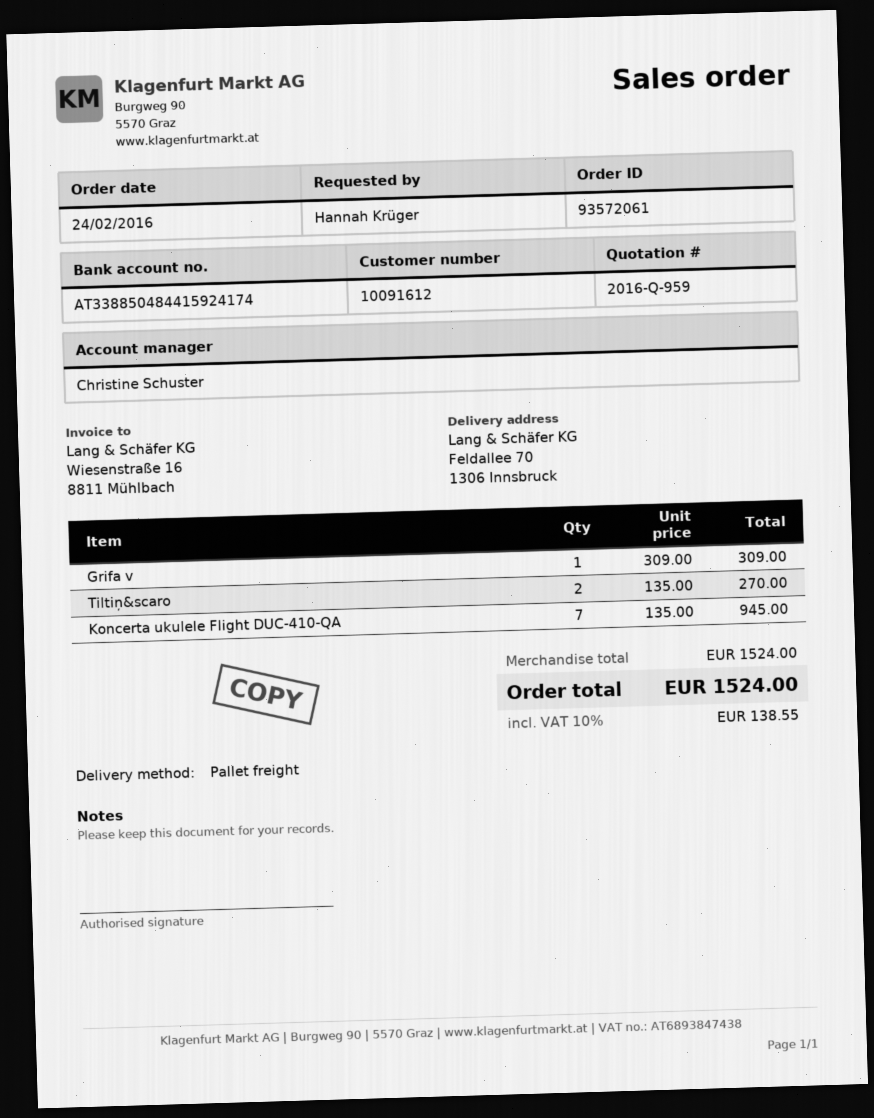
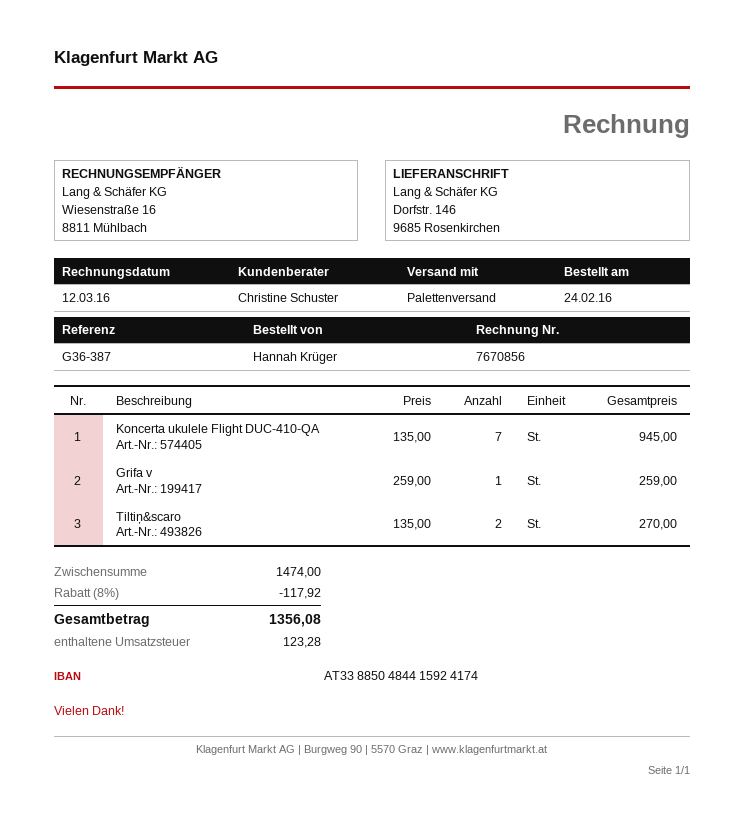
ship to: Feldallee 70, 1306 Innsbruck -> Dorfstr. 146, 9685 Rosenkirchen
Grifa v: 1 x 309.00 = 309.00 -> 1 x 259.00 = 259.00
subtotal: 1524.00 -> 1474.00
discount: none -> 8% = 117.92
tax: 138.55 -> 123.28
total: 1524.00 -> 1356.08

